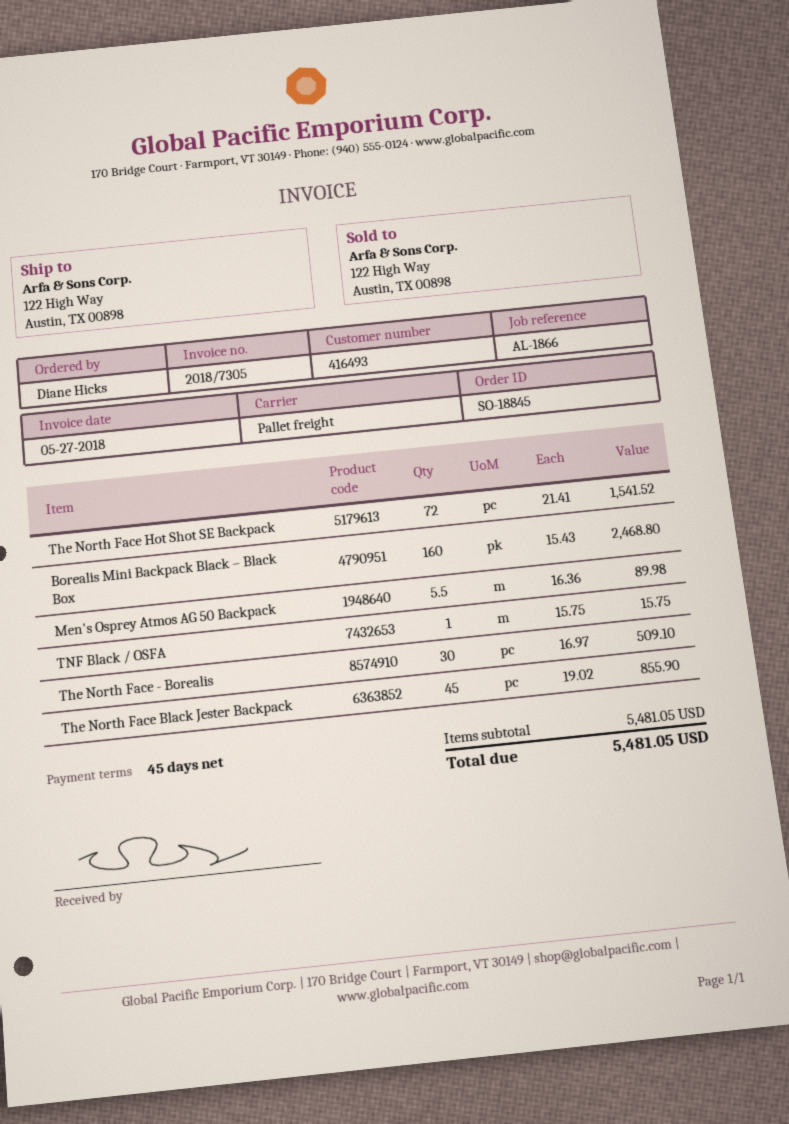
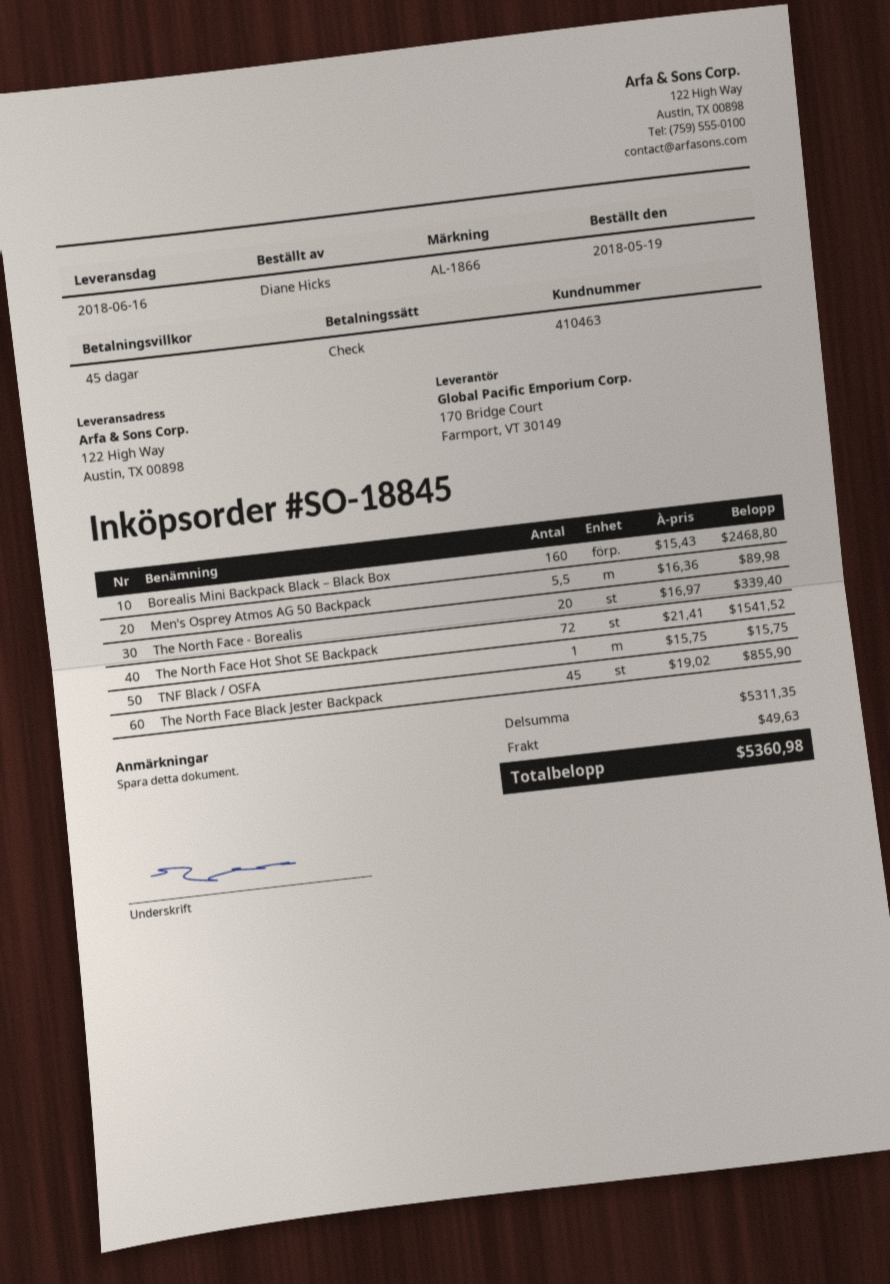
customer number: 416493 -> 410463
The North Face - Borealis: 30 x 16.97 = 509.10 -> 20 x 16.97 = 339.40
subtotal: 5481.05 -> 5311.35
shipping: none -> 49.63
total: 5481.05 -> 5360.98

